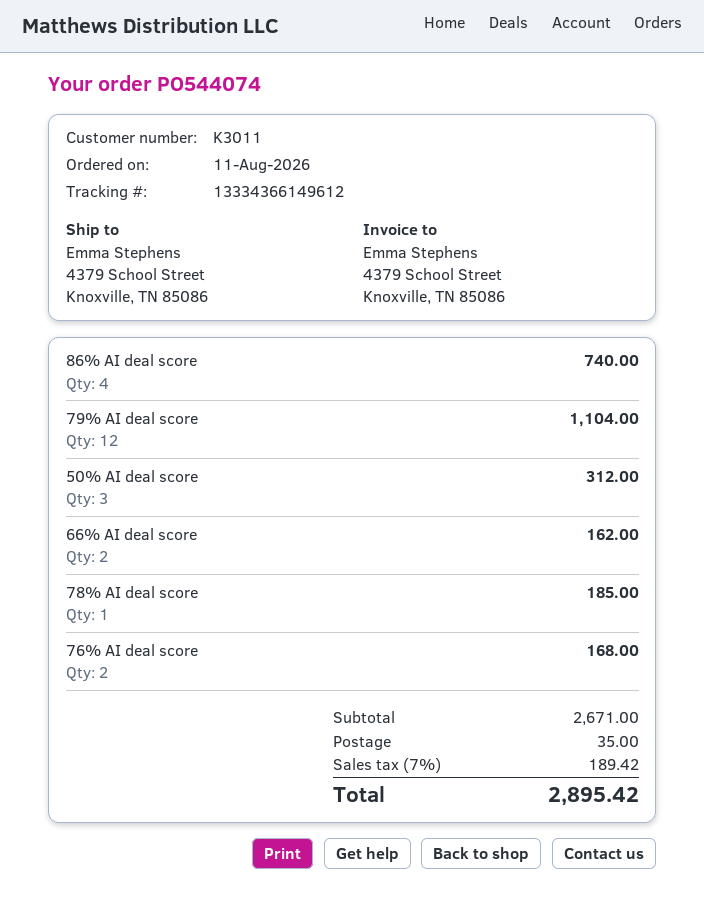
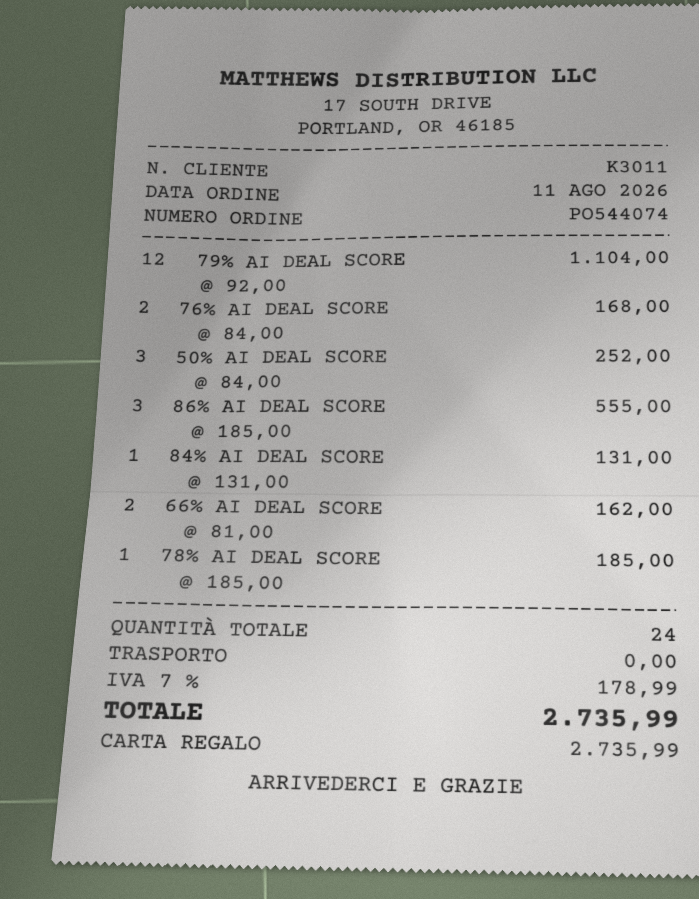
86% AI deal score: 4 for 740.00 -> 3 for 555.00
50% AI deal score: 3 for 312.00 -> 3 for 252.00
84% AI DEAL SCORE: none -> 1 for 131.00
shipping: 35.00 -> 0.00
tax: 7% = 189.42 -> 7% = 178.99
total: 2895.42 -> 2735.99

